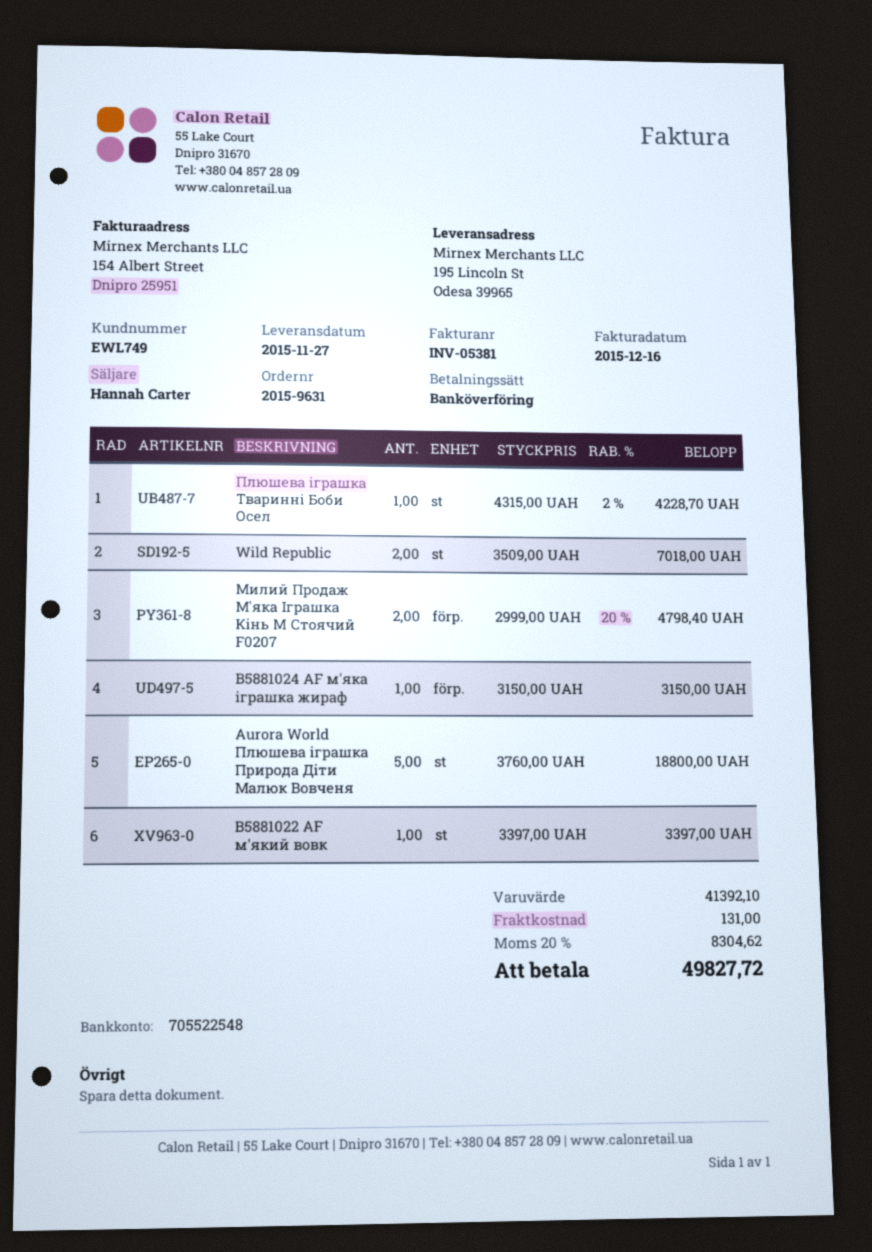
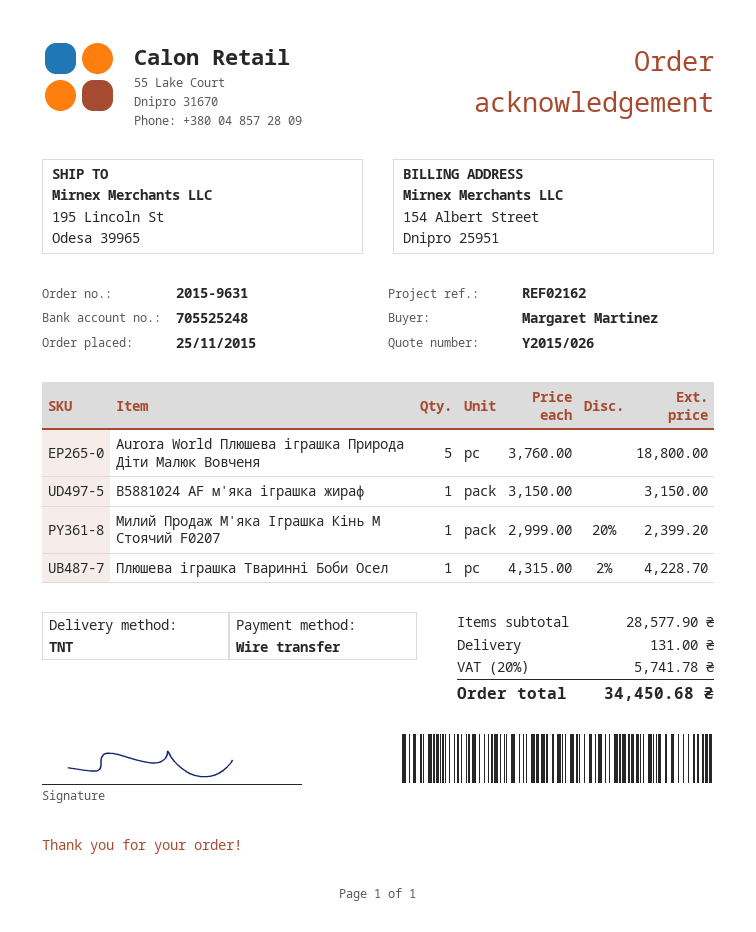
bank account: 705522548 -> 705525248
Wild Republic: 2 x 3509.00 = 7018.00 -> none
Милий Продаж М'яка Іграшка Кінь M Стоячий F0207: 2 x 2999.00 - 20% = 4798.40 -> 1 x 2999.00 - 20% = 2399.20
B5881022 AF м'який вовк: 1 x 3397.00 = 3397.00 -> none
subtotal: 41392.10 -> 28577.90
tax: 20% = 8304.62 -> 20% = 5741.78
total: 49827.72 -> 34450.68

